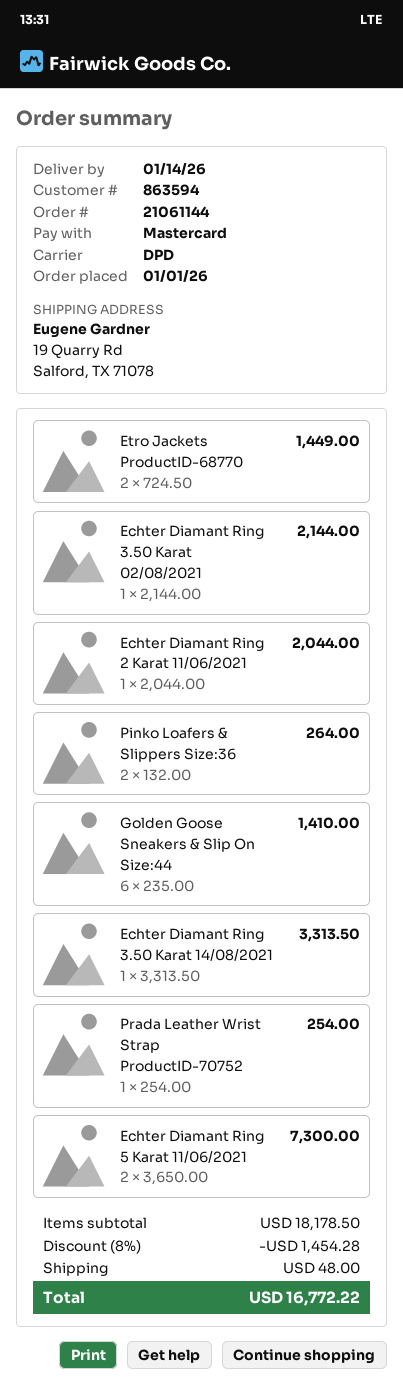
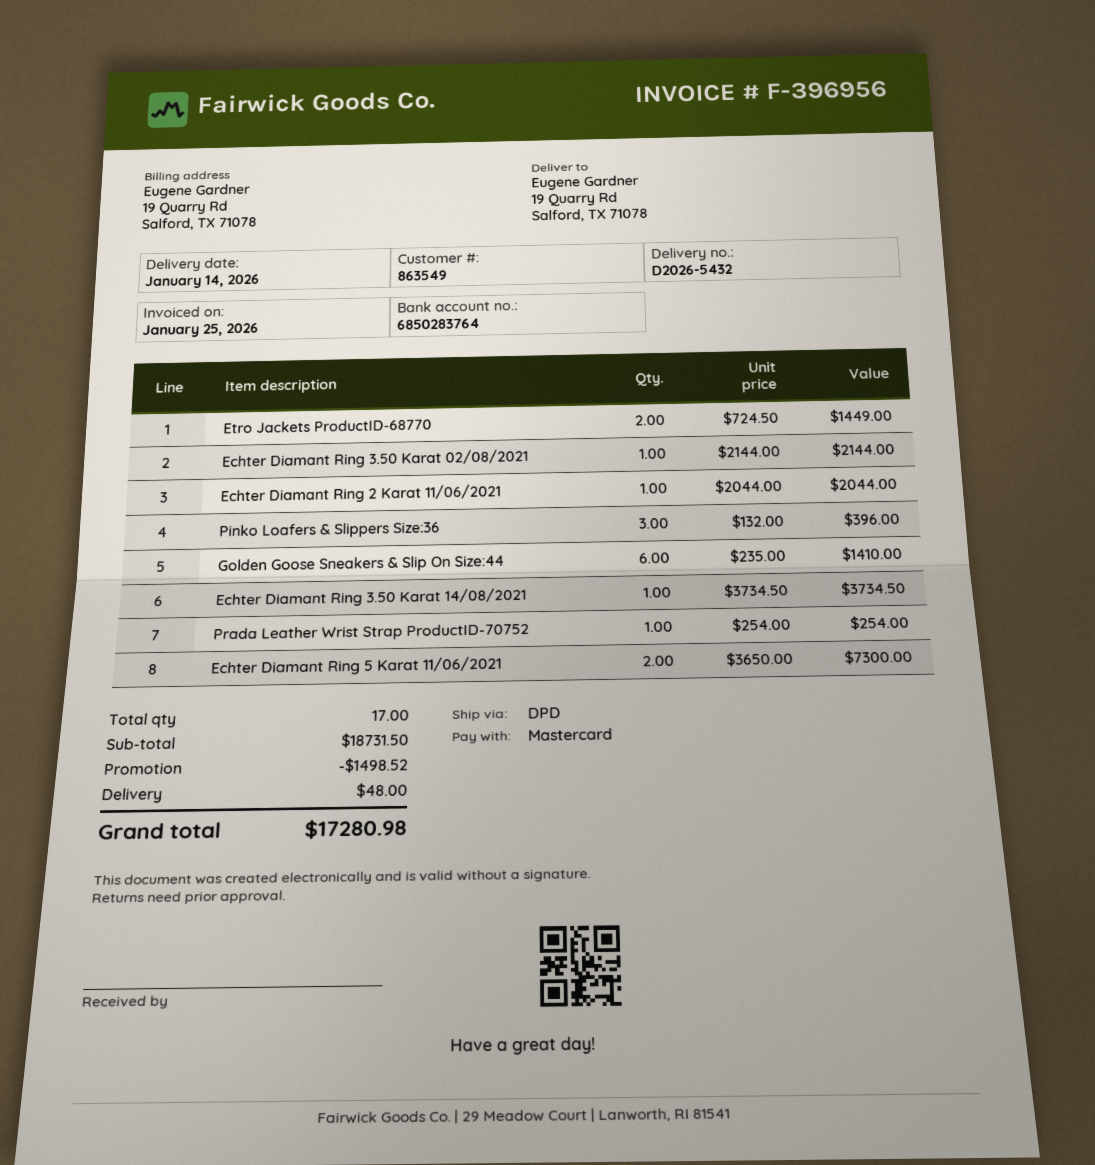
customer number: 863594 -> 863549
Pinko Loafers & Slippers Size:36: 2 x 132.00 = 264.00 -> 3 x 132.00 = 396.00
Echter Diamant Ring 3.50 Karat 14/08/2021: 1 x 3313.50 = 3313.50 -> 1 x 3734.50 = 3734.50
subtotal: 18178.50 -> 18731.50
discount: 1454.28 -> 1498.52
total: 16772.22 -> 17280.98

